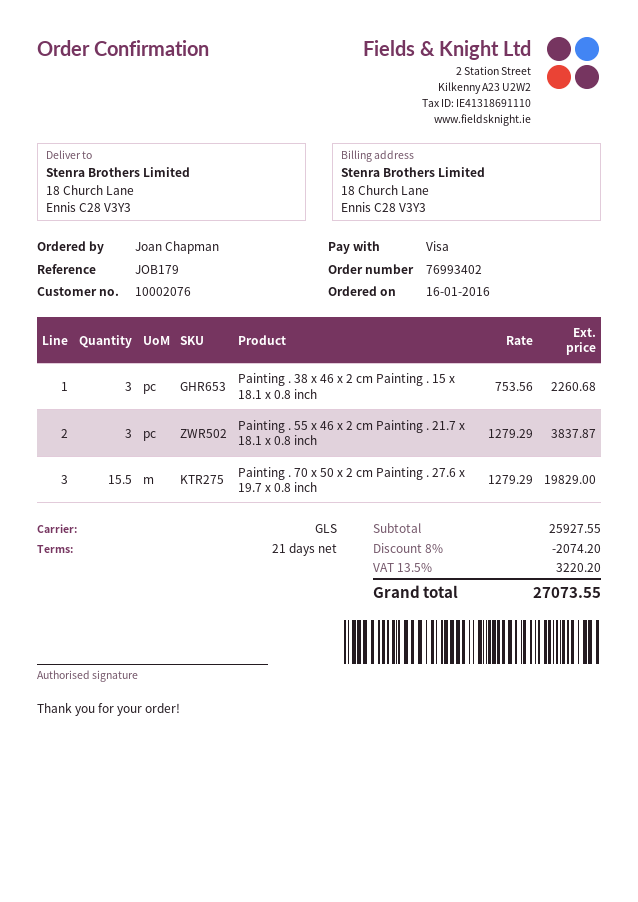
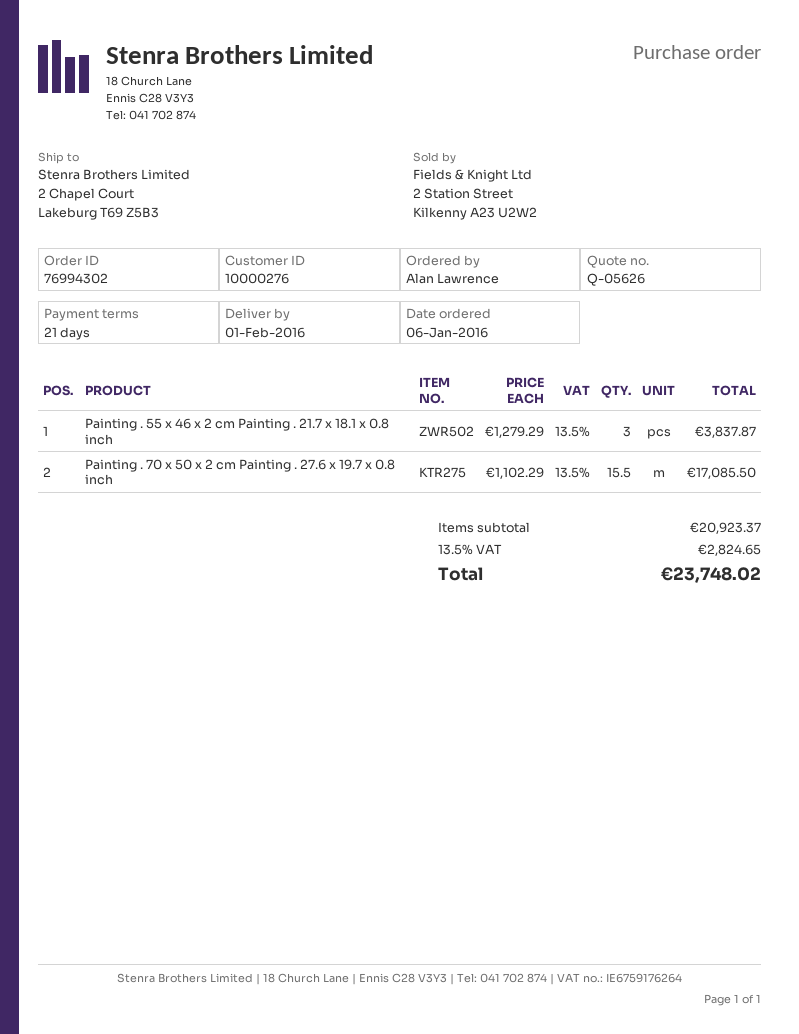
order number: 76993402 -> 76994302
order date: 2016-01-16 -> 2016-01-06
customer number: 10002076 -> 10000276
ordered by: Joan Chapman -> Alan Lawrence
ship to: 18 Church Lane, Ennis C28 V3Y3 -> 2 Chapel Court, Lakeburg T69 Z5B3
Painting . 38 x 46 x 2 cm Painting . 15 x 18.1 x 0.8 inch: 3 x 753.56 = 2260.68 -> none
Painting . 70 x 50 x 2 cm Painting . 27.6 x 19.7 x 0.8 inch: 15.5 x 1279.29 = 19829.00 -> 15.5 x 1102.29 = 17085.50
subtotal: 25927.55 -> 20923.37
discount: 8% = 2074.20 -> none
tax: 13.5% = 3220.20 -> 13.5% = 2824.65
total: 27073.55 -> 23748.02

